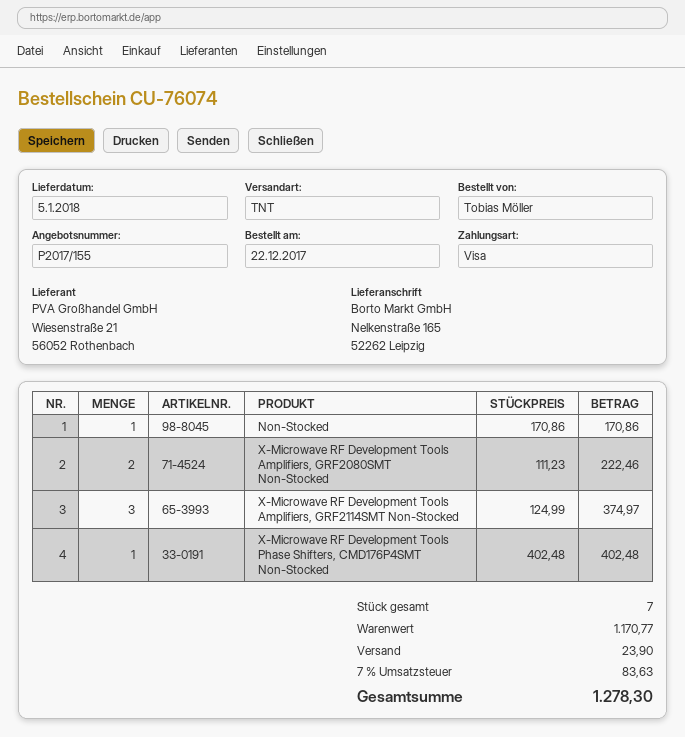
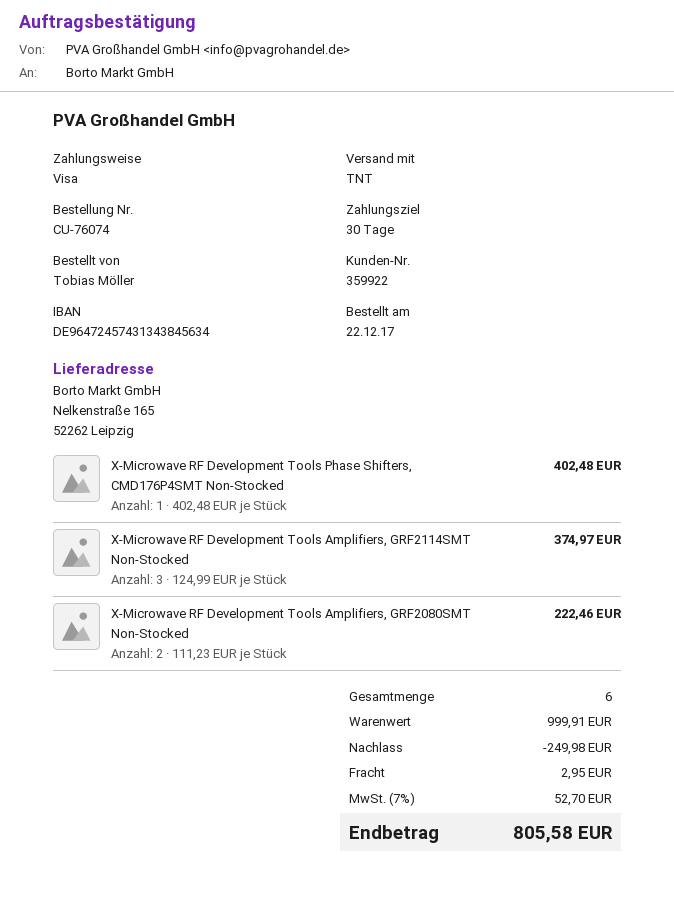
Non-Stocked: 1 x 170.86 = 170.86 -> none
total quantity: 7 -> 6
subtotal: 1170.77 -> 999.91
discount: none -> 249.98
shipping: 23.90 -> 2.95
tax: 7% = 83.63 -> 7% = 52.70
total: 1278.30 -> 805.58

